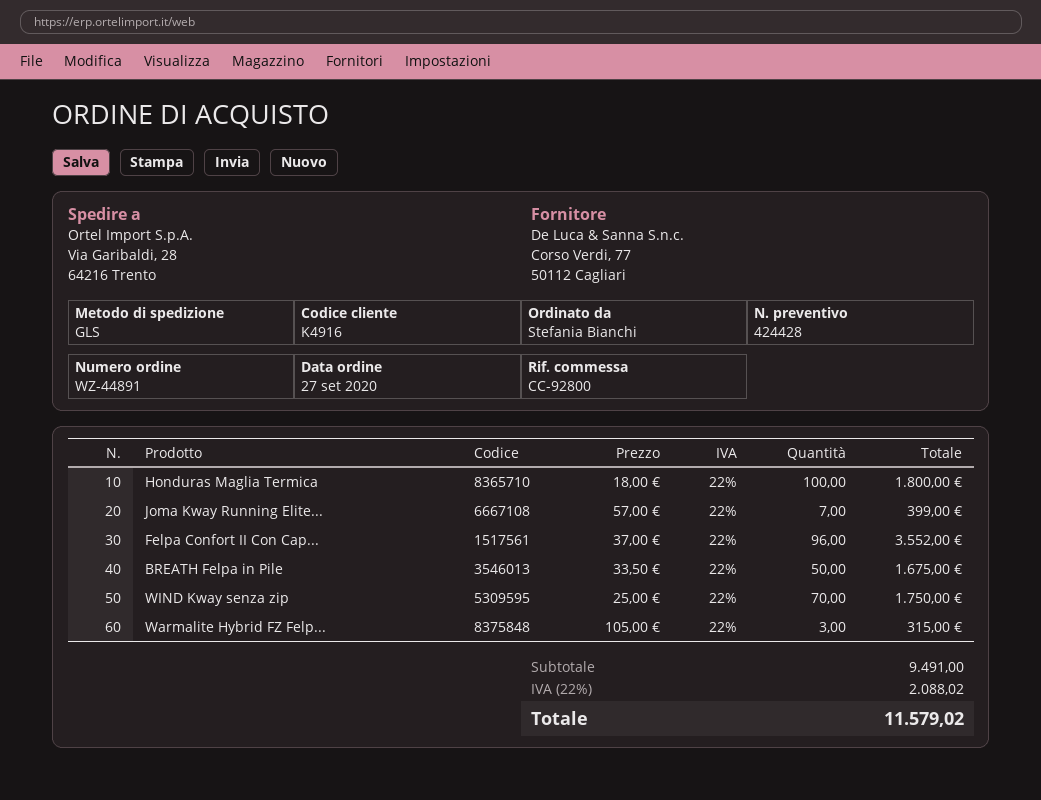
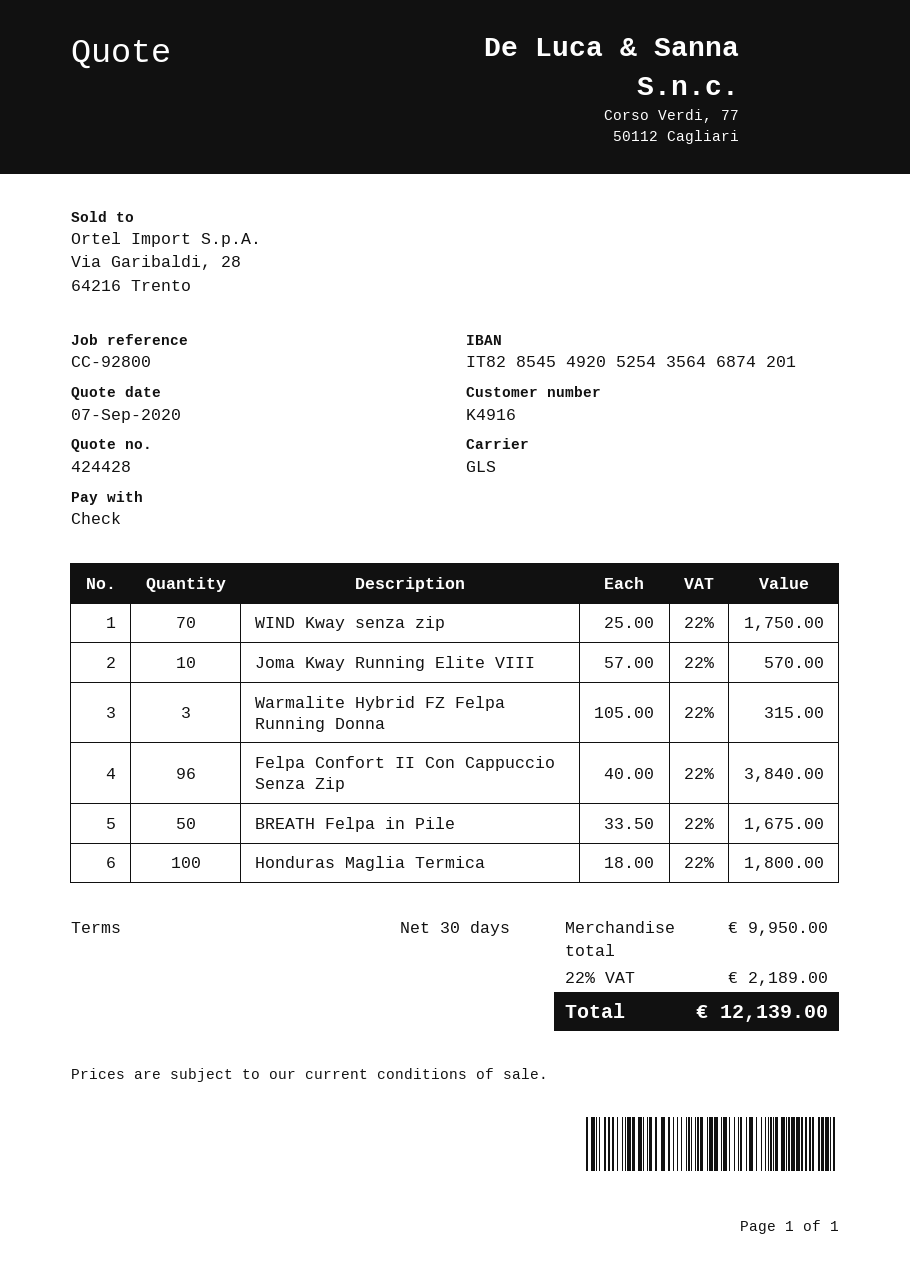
Joma Kway Running Elite...: 7 x 57.00 = 399.00 -> 10 x 57.00 = 570.00
Felpa Confort II Con Cap...: 96 x 37.00 = 3552.00 -> 96 x 40.00 = 3840.00
subtotal: 9491.00 -> 9950.00
tax: 22% = 2088.02 -> 22% = 2189.00
total: 11579.02 -> 12139.00

